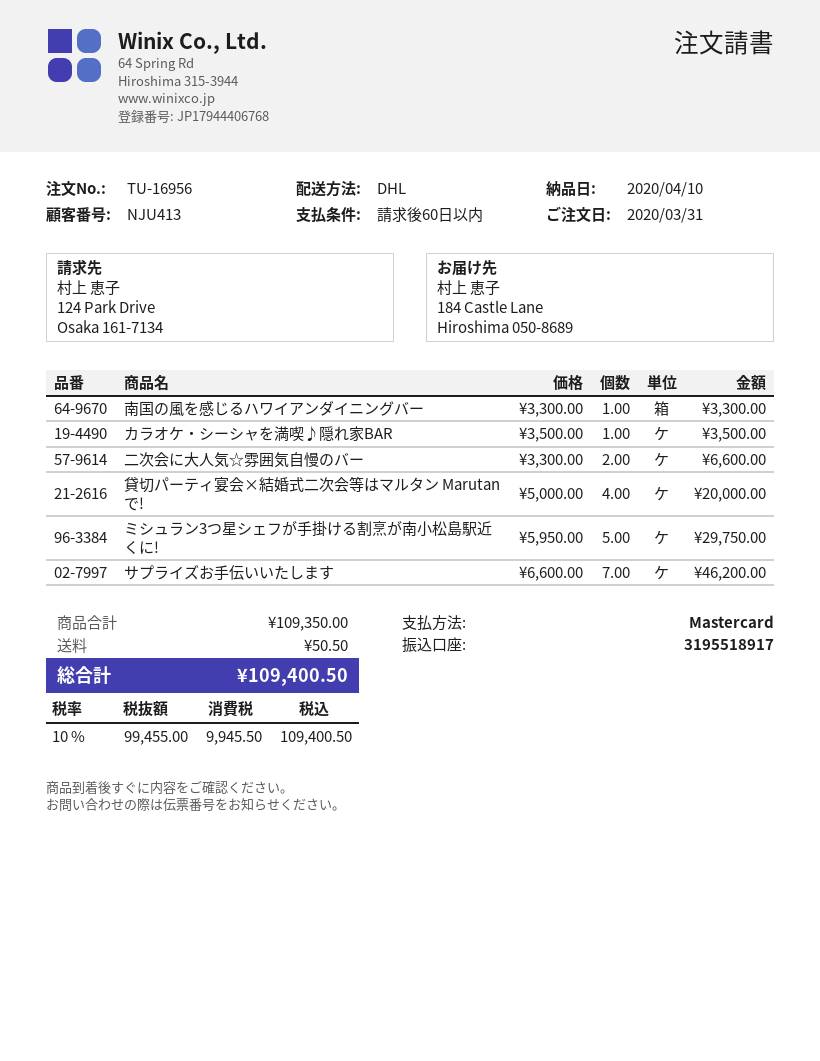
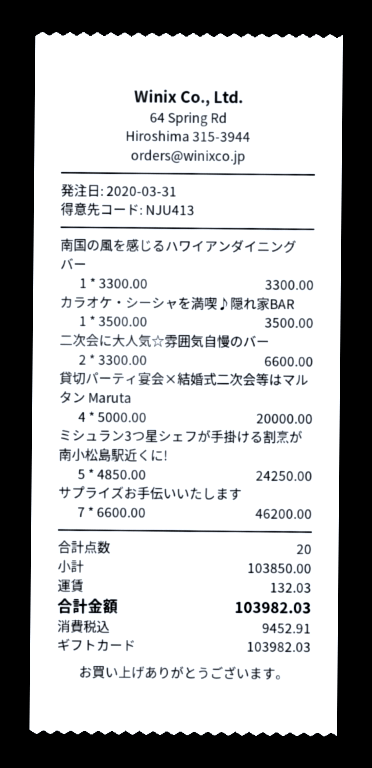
payment method: Mastercard -> gift card
ミシュラン3つ星シェフが手掛ける割烹が南小松島駅近くに!: 5 x 5950.00 = 29750.00 -> 5 x 4850.00 = 24250.00
subtotal: 109350.00 -> 103850.00
shipping: 50.50 -> 132.03
tax: 9945.50 -> 9452.91
total: 109400.50 -> 103982.03

